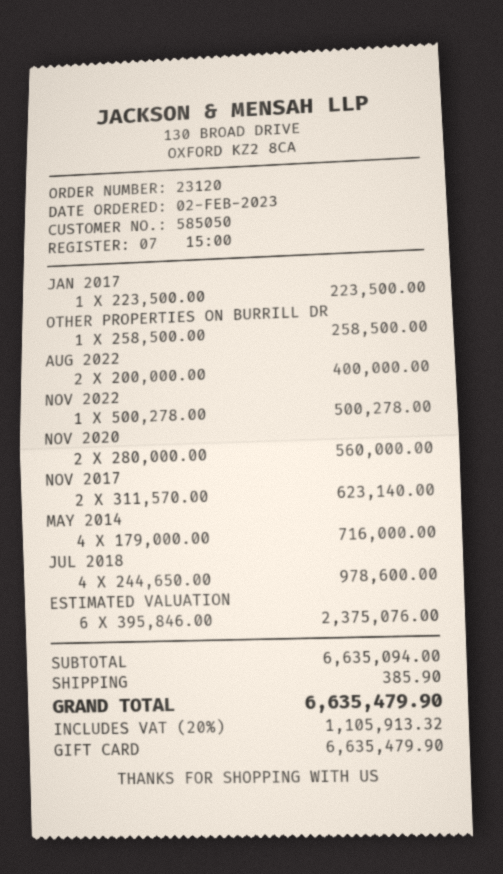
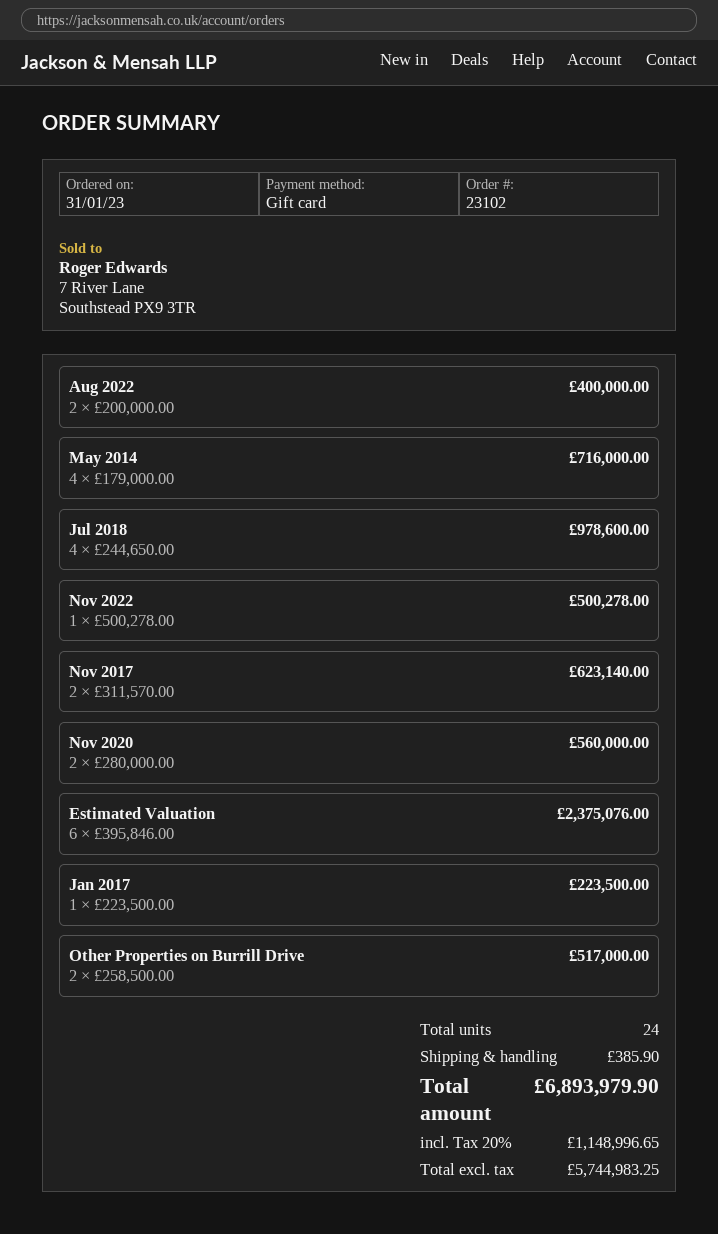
order number: 23120 -> 23102
order date: 2023-02-02 -> 2023-01-31
OTHER PROPERTIES ON BURRILL DR: 1 x 258500.00 = 258500.00 -> 2 x 258500.00 = 517000.00
tax: 20% = 1105913.32 -> 20% = 1148996.65
total: 6635479.90 -> 6893979.90

